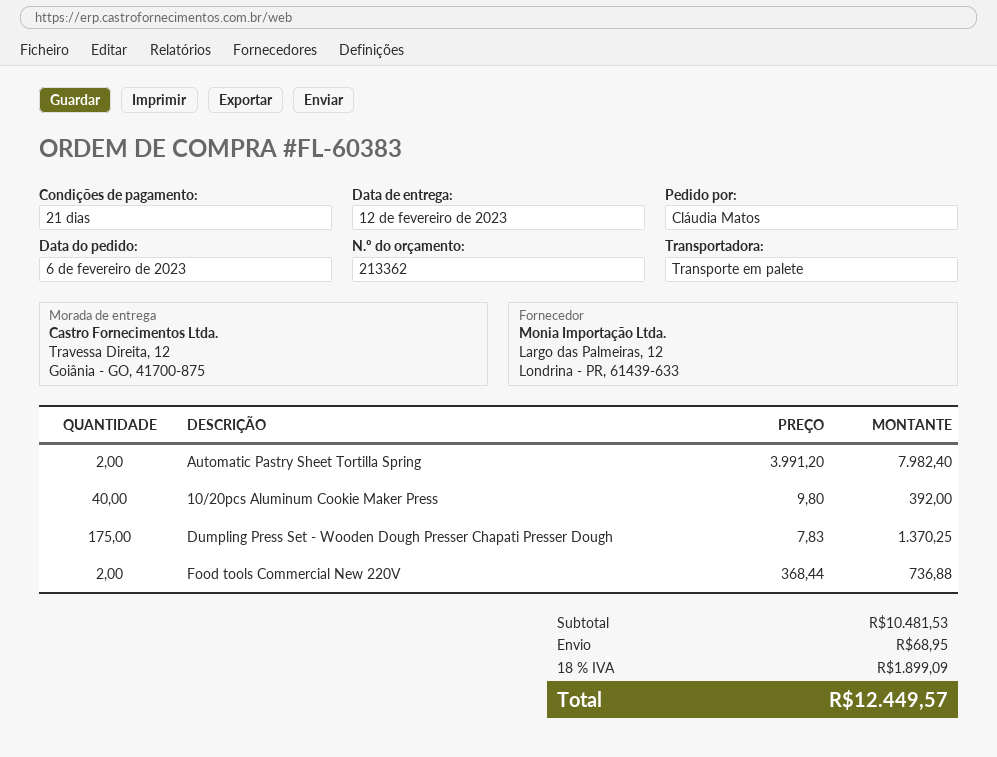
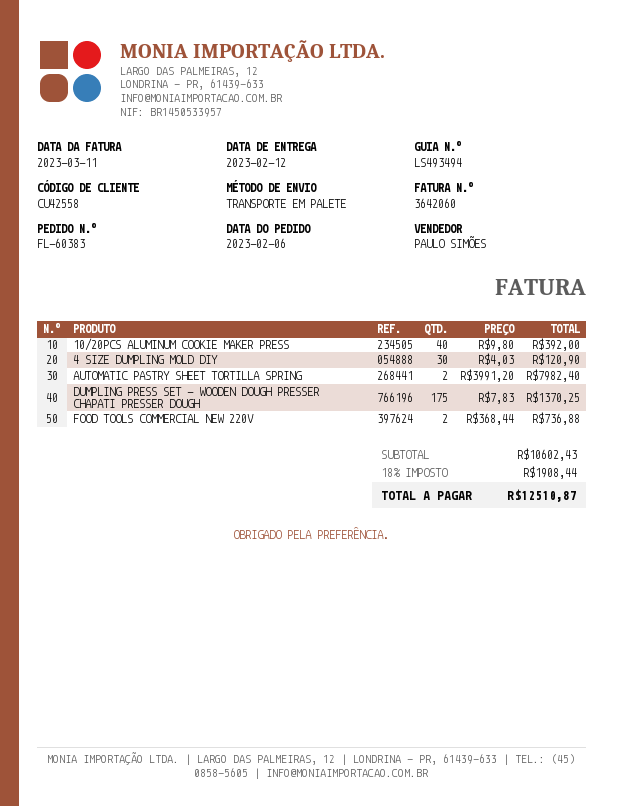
4 SIZE DUMPLING MOLD DIY: none -> 30 x 4.03 = 120.90
subtotal: 10481.53 -> 10602.43
shipping: 68.95 -> none
tax: 18% = 1899.09 -> 18% = 1908.44
total: 12449.57 -> 12510.87

